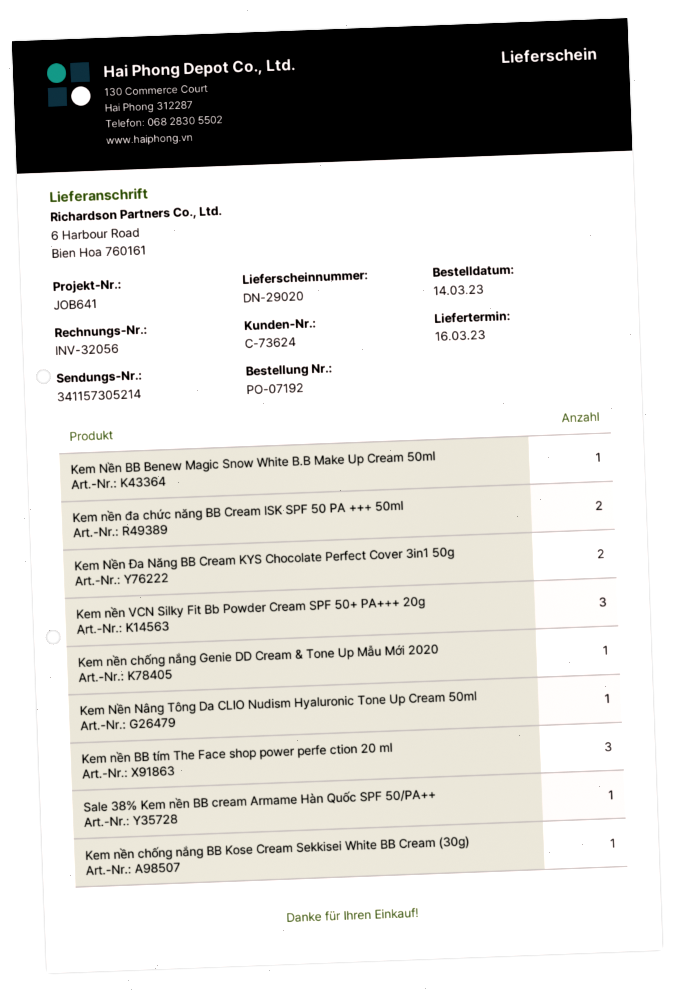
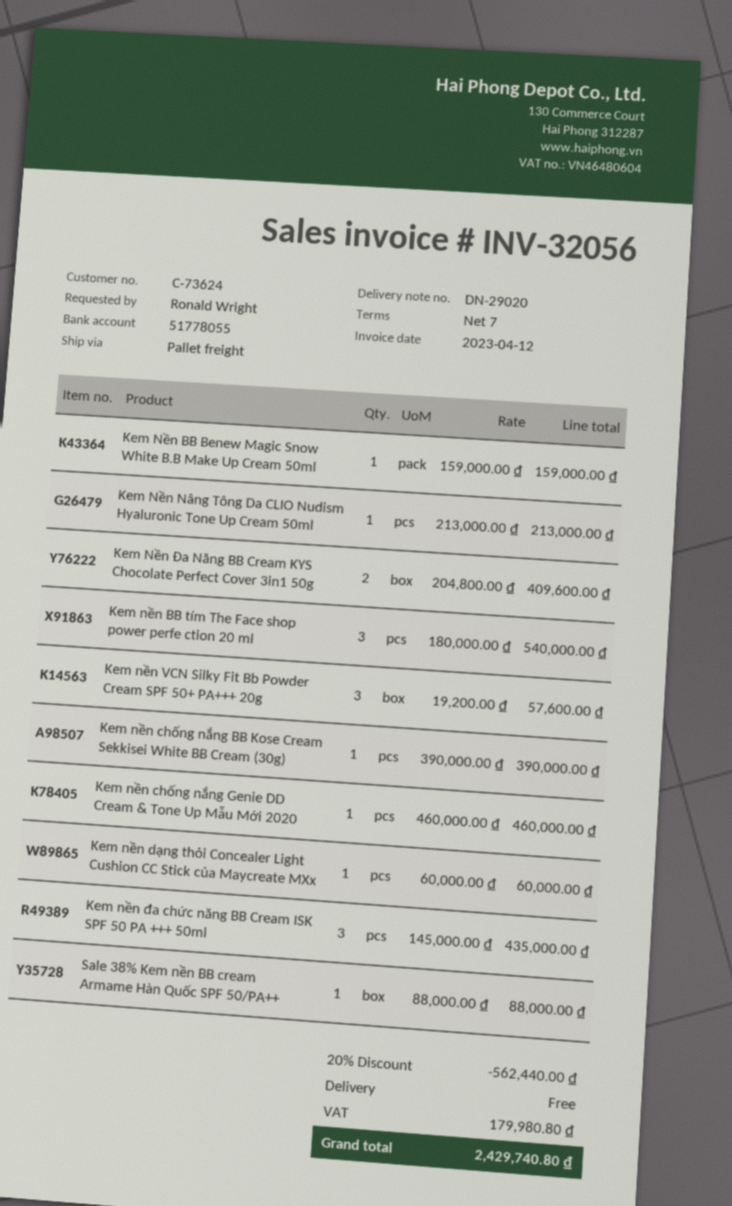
Kem nền đa chức năng BB Cream ISK SPF 50 PA +++ 50ml: 2 -> 3
Kem nền dạng thỏi Concealer Light Cushion CC Stick của Maycreate MXx: none -> 1

